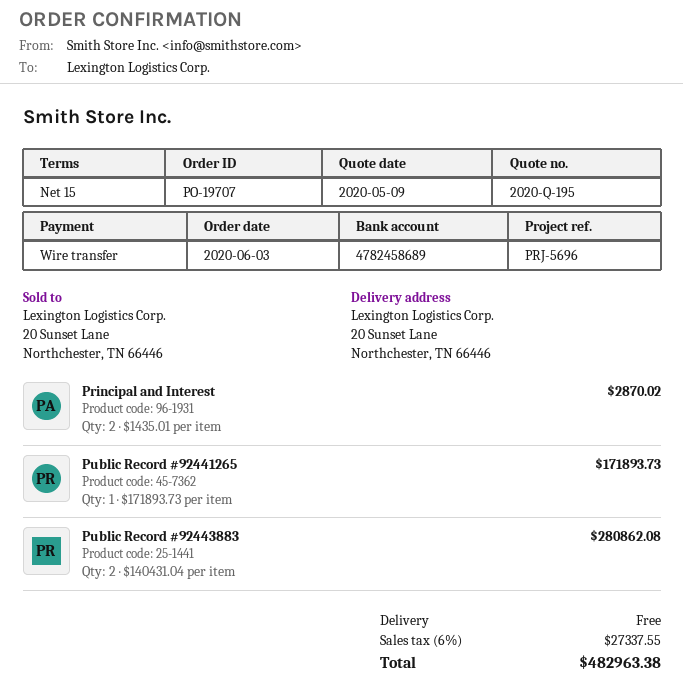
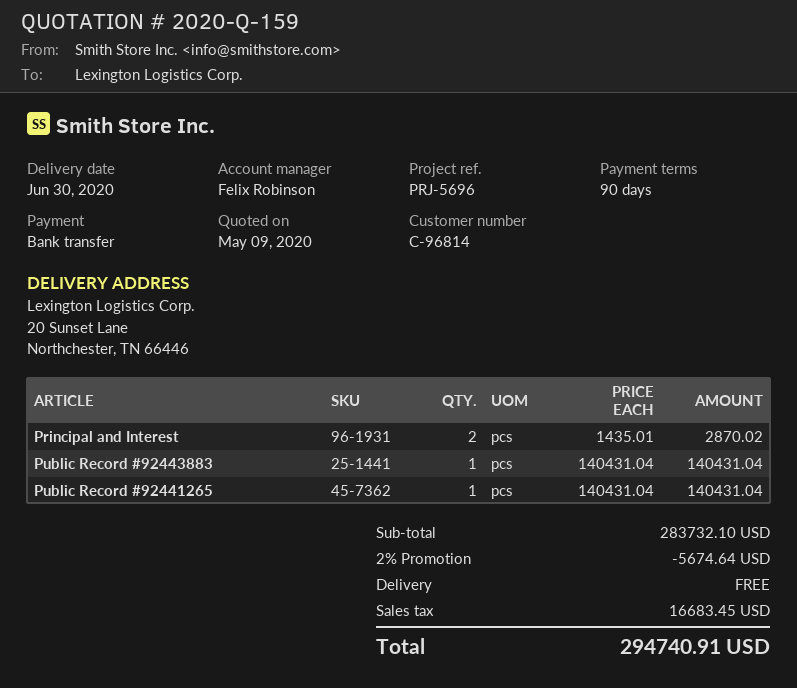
quote number: 2020-Q-195 -> 2020-Q-159
payment terms: 15 days -> 90 days
Public Record #92441265: 1 x 171893.73 = 171893.73 -> 1 x 140431.04 = 140431.04
Public Record #92443883: 2 x 140431.04 = 280862.08 -> 1 x 140431.04 = 140431.04
discount: none -> 2% = 5674.64
tax: 27337.55 -> 16683.45
total: 482963.38 -> 294740.91

